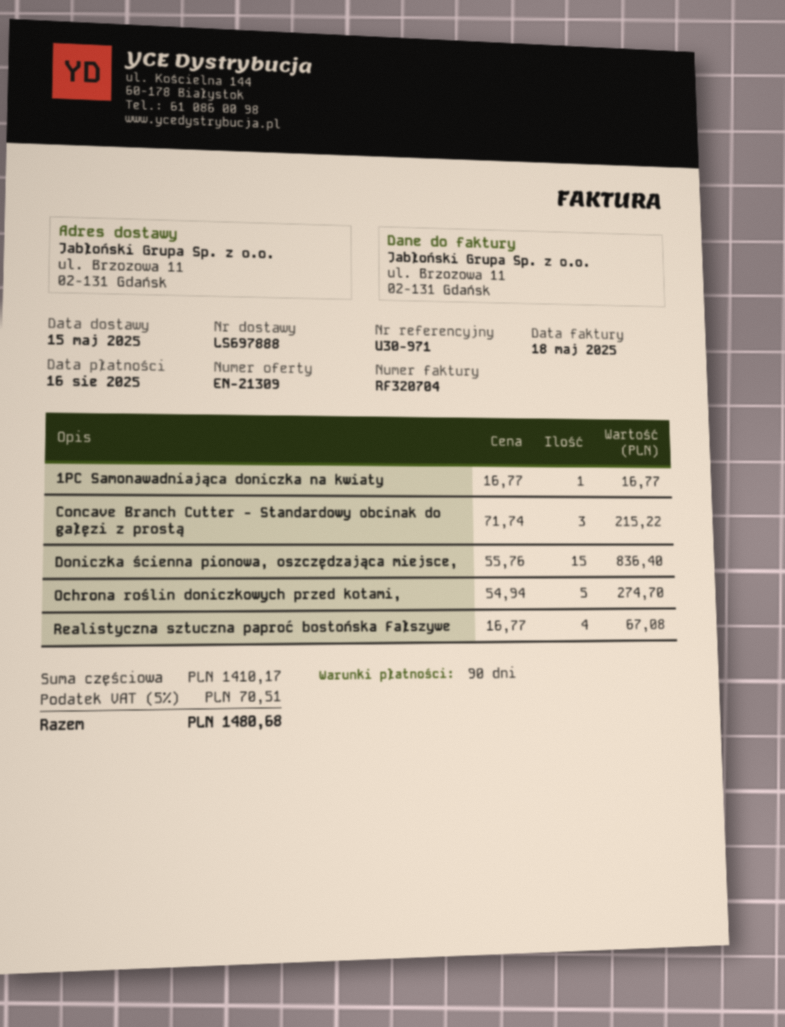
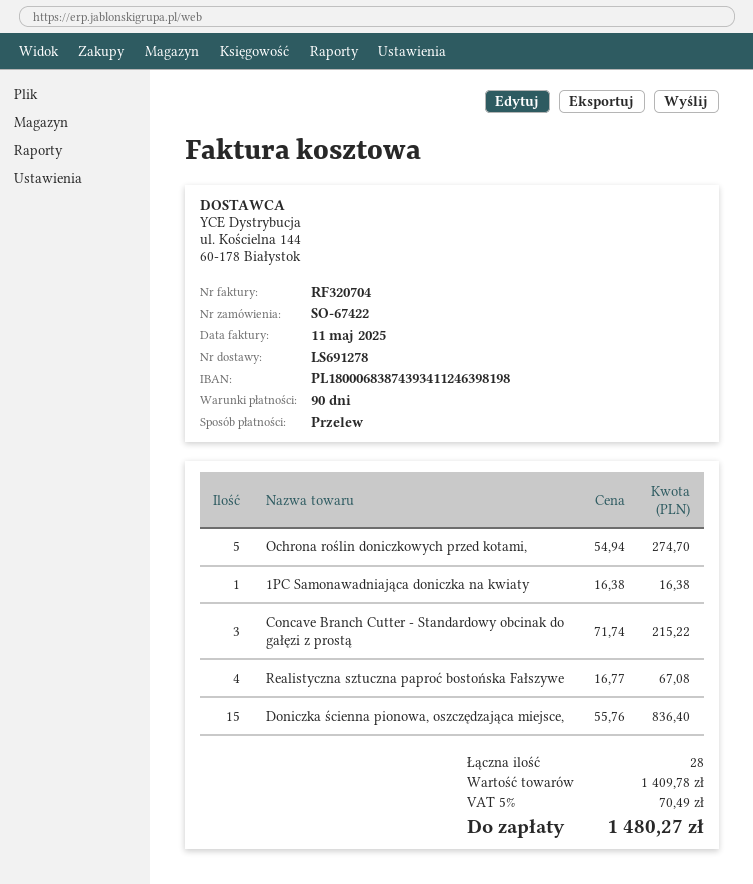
delivery note number: LS697888 -> LS691278
invoice date: 2025-05-18 -> 2025-05-11
1PC Samonawadniająca doniczka na kwiaty: 1 x 16.77 = 16.77 -> 1 x 16.38 = 16.38
subtotal: 1410.17 -> 1409.78
tax: 5% = 70.51 -> 5% = 70.49
total: 1480.68 -> 1480.27

